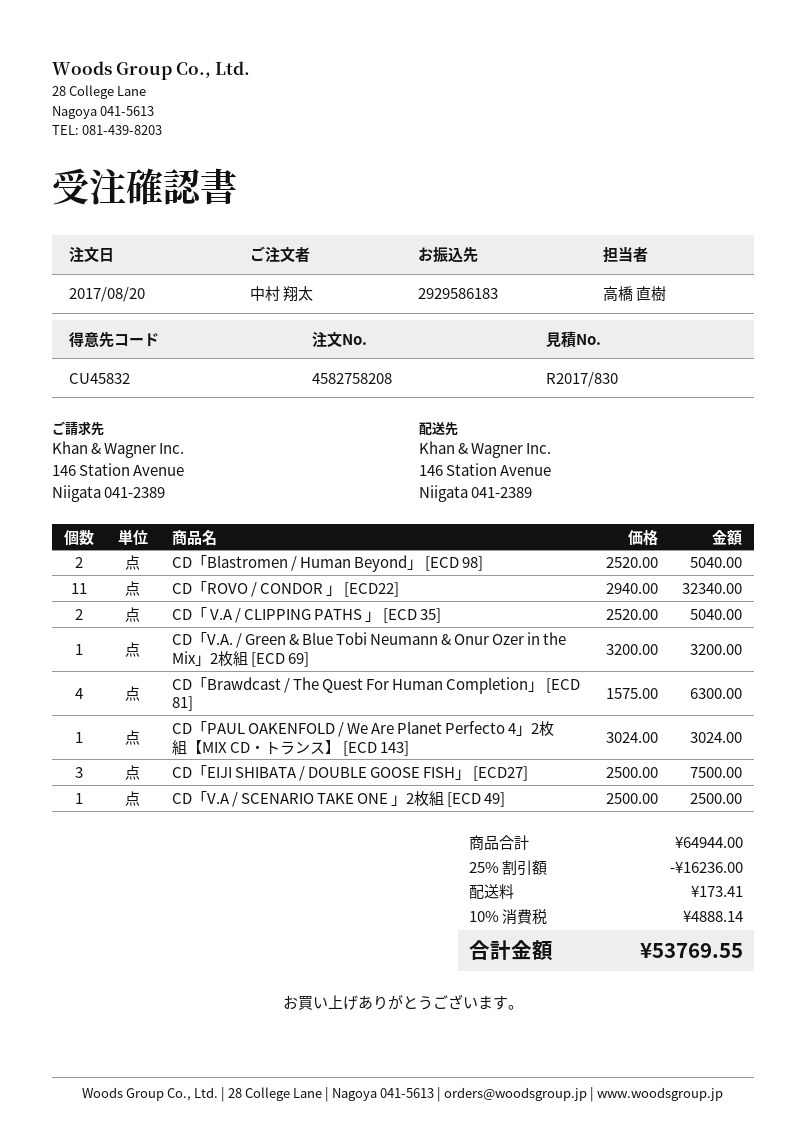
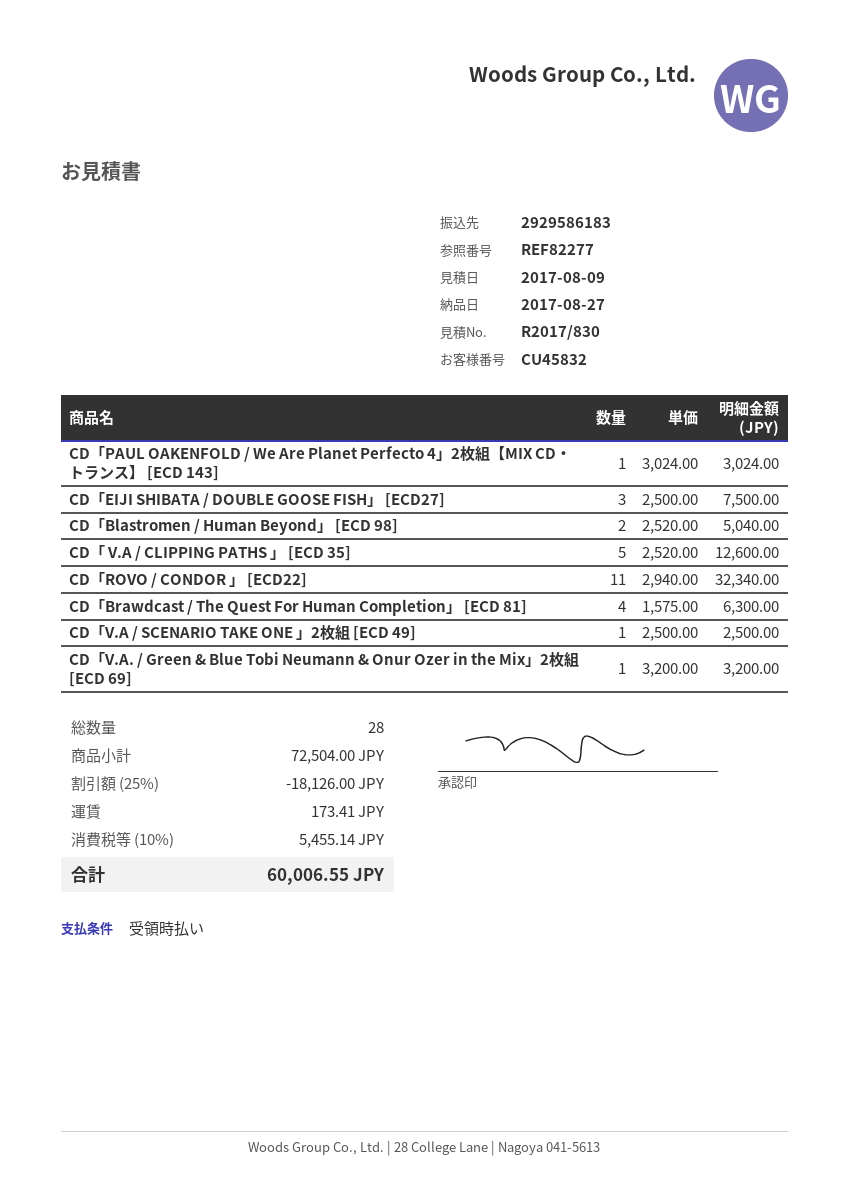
CD「 V.A / CLIPPING PATHS 」 [ECD 35]: 2 x 2520.00 = 5040.00 -> 5 x 2520.00 = 12600.00
subtotal: 64944.00 -> 72504.00
discount: 25% = 16236.00 -> 25% = 18126.00
tax: 10% = 4888.14 -> 10% = 5455.14
total: 53769.55 -> 60006.55

